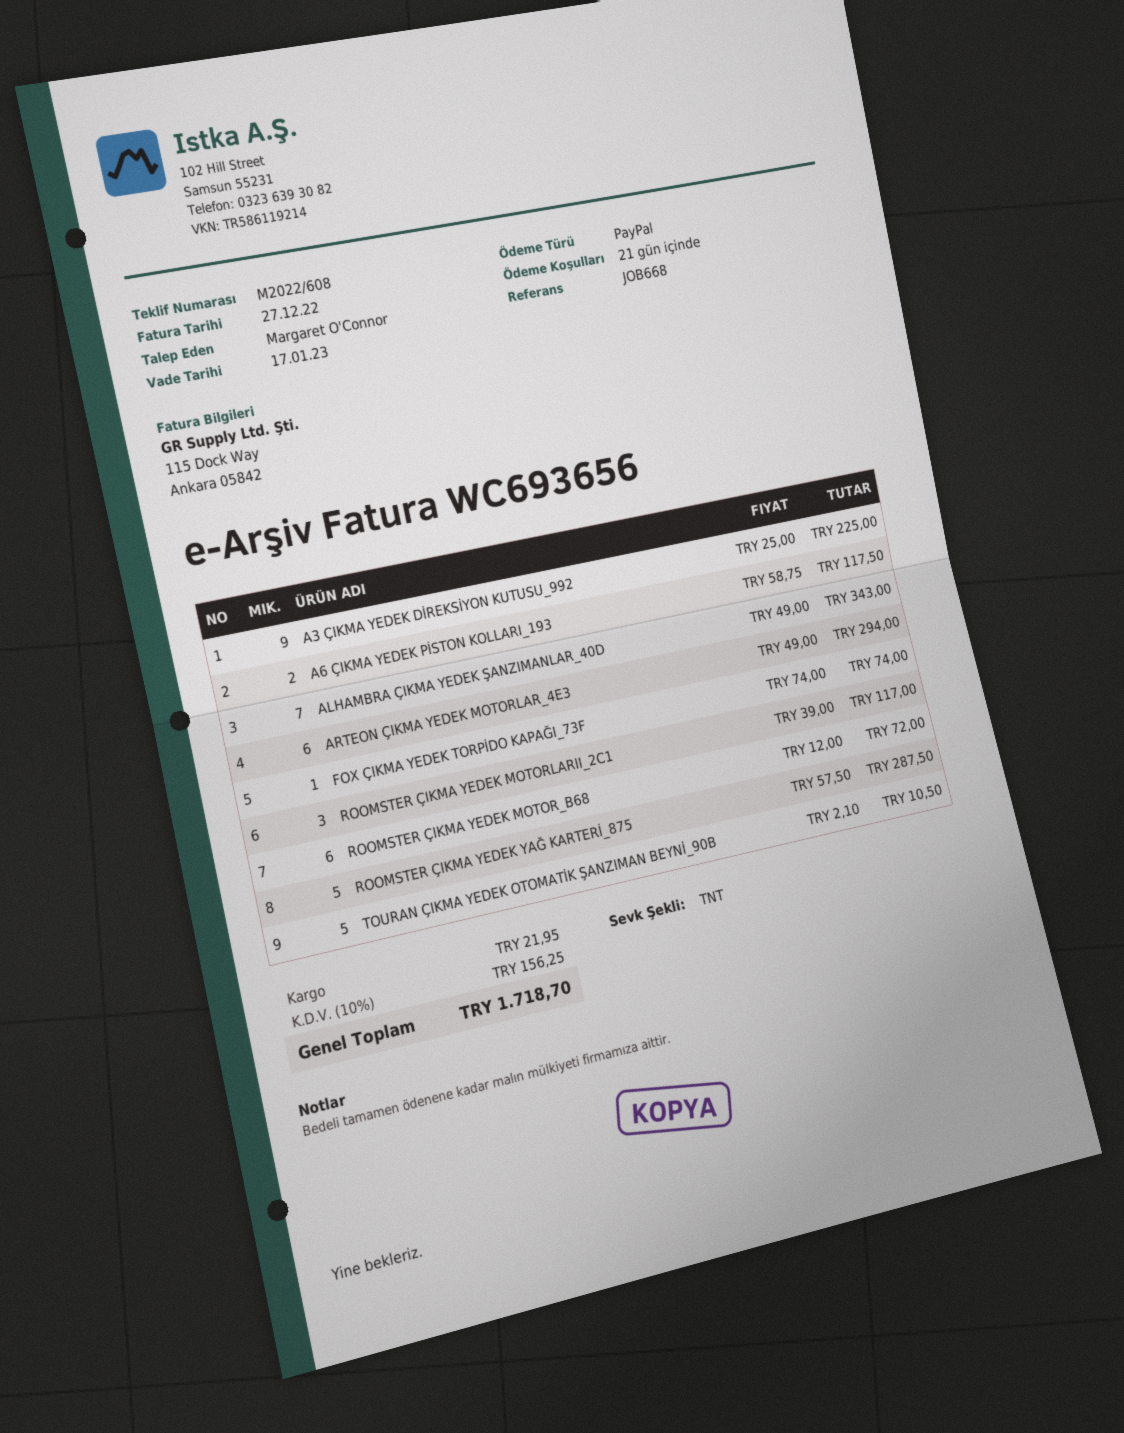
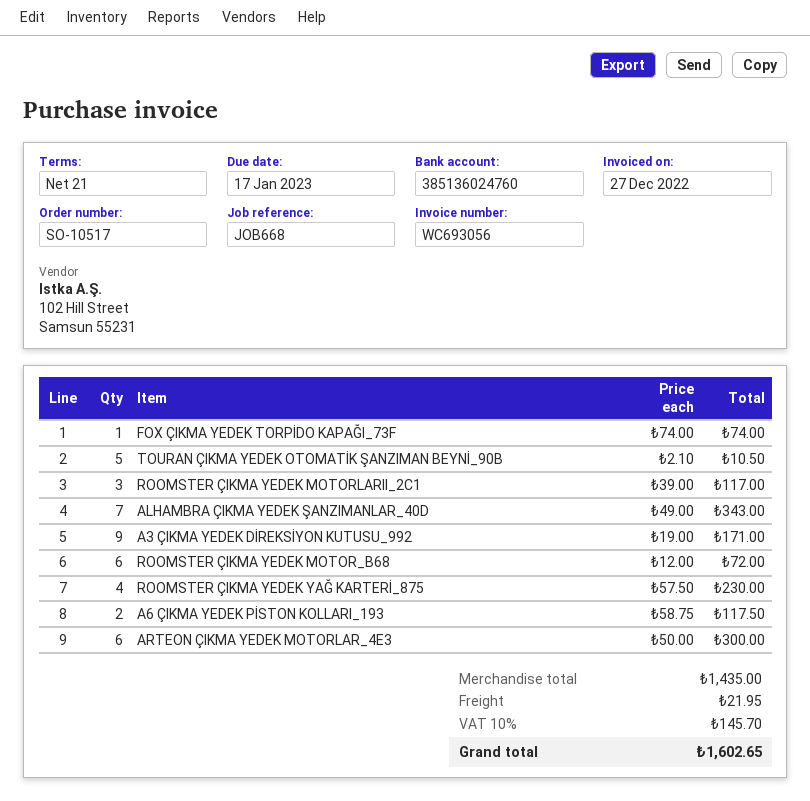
invoice number: WC693656 -> WC693056
A3 ÇIKMA YEDEK DİREKSİYON KUTUSU_992: 9 x 25.00 = 225.00 -> 9 x 19.00 = 171.00
ARTEON ÇIKMA YEDEK MOTORLAR_4E3: 6 x 49.00 = 294.00 -> 6 x 50.00 = 300.00
ROOMSTER ÇIKMA YEDEK YAĞ KARTERİ_875: 5 x 57.50 = 287.50 -> 4 x 57.50 = 230.00
tax: 10% = 156.25 -> 10% = 145.70
total: 1718.70 -> 1602.65

